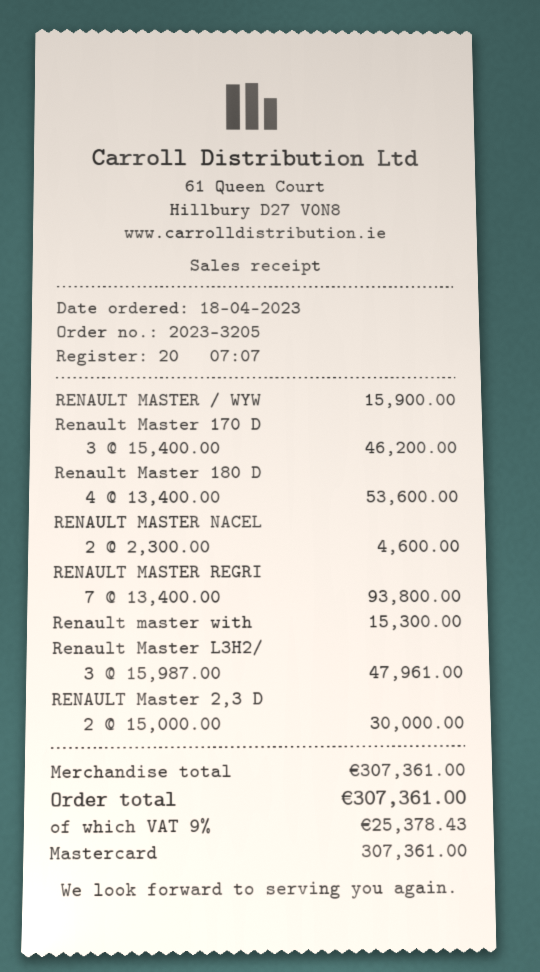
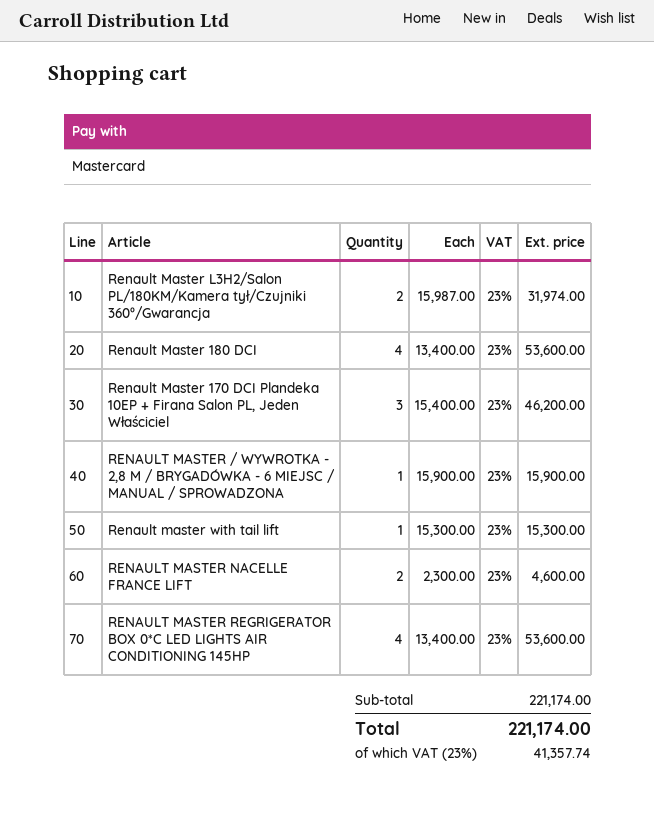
RENAULT MASTER REGRI: 7 x 13400.00 = 93800.00 -> 4 x 13400.00 = 53600.00
Renault Master L3H2/: 3 x 15987.00 = 47961.00 -> 2 x 15987.00 = 31974.00
RENAULT Master 2,3 D: 2 x 15000.00 = 30000.00 -> none
subtotal: 307361.00 -> 221174.00
tax: 9% = 25378.43 -> 23% = 41357.74
total: 307361.00 -> 221174.00

